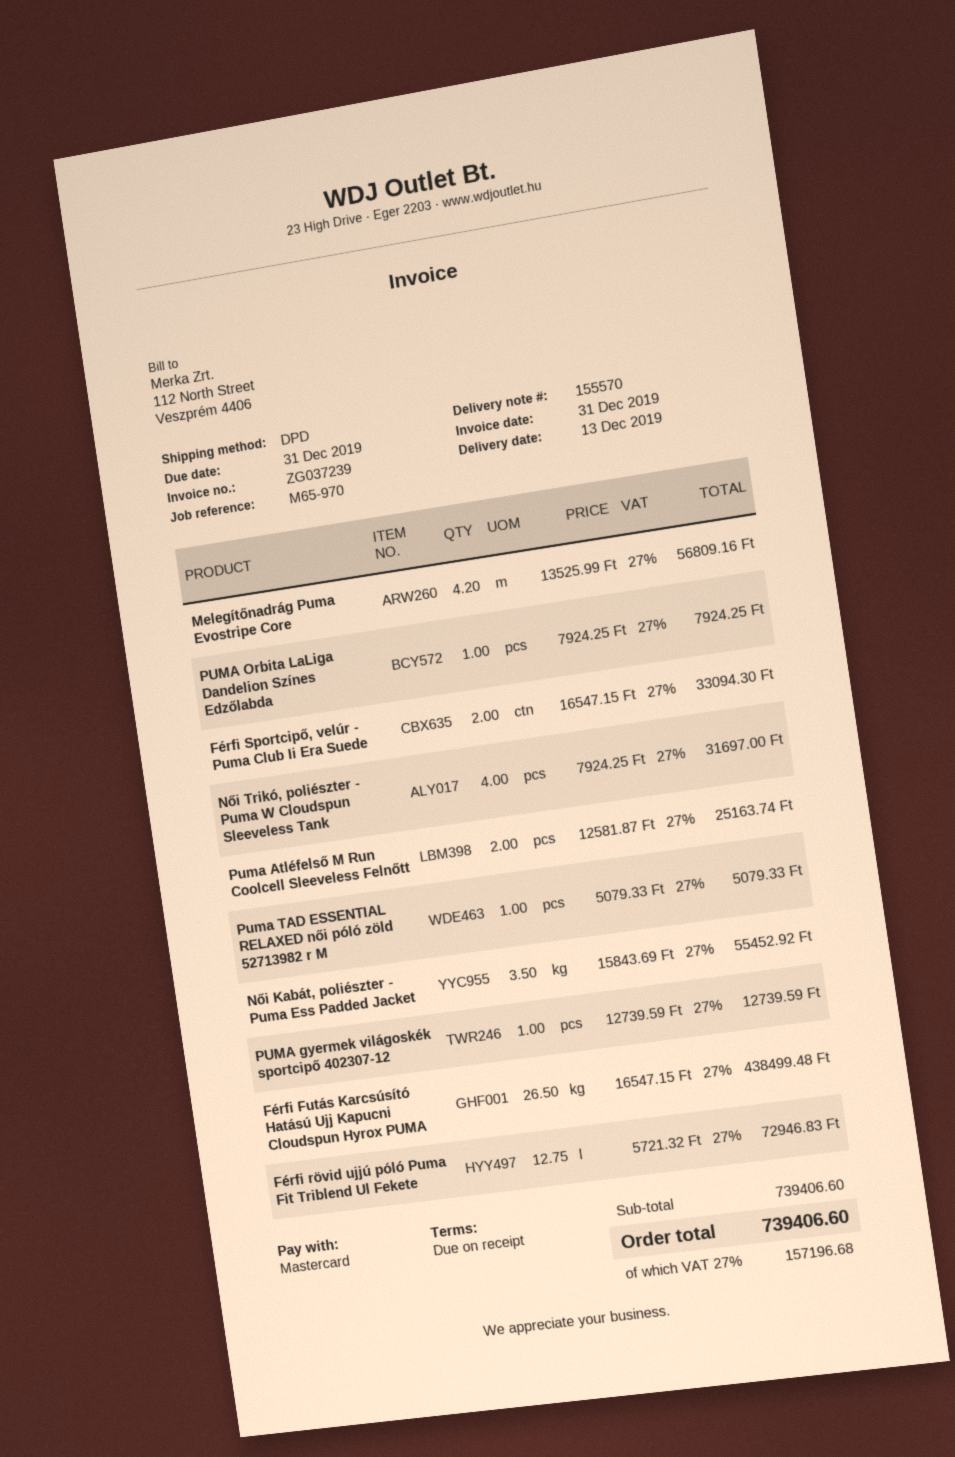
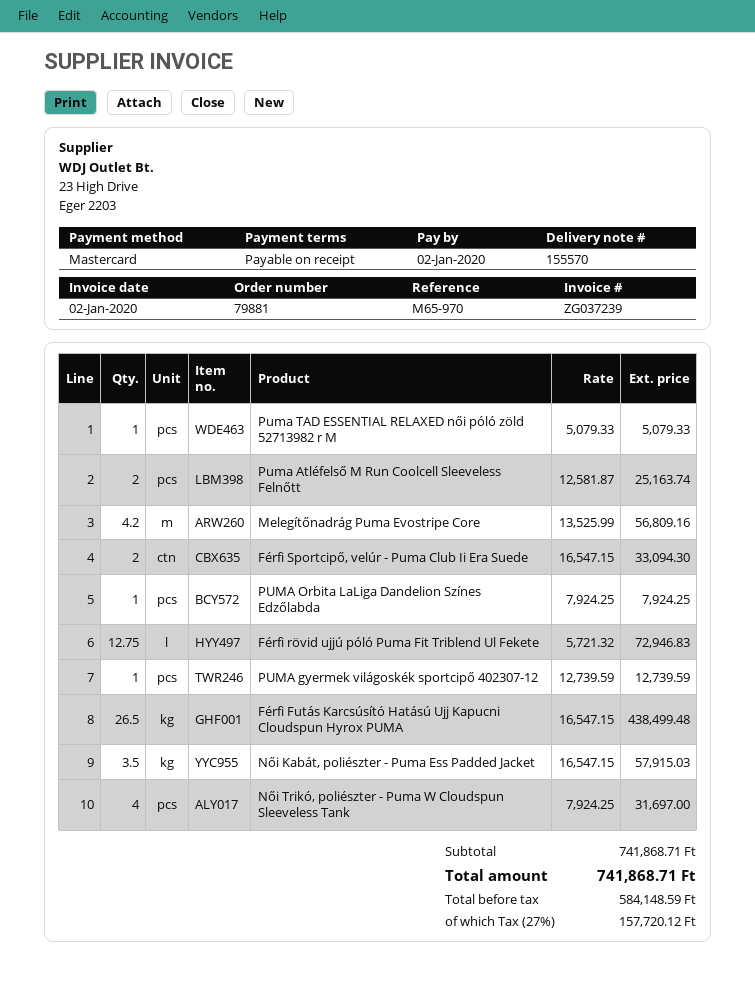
invoice date: 2019-12-31 -> 2020-01-02
due date: 2019-12-31 -> 2020-01-02
Női Kabát, poliészter - Puma Ess Padded Jacket: 3.5 x 15843.69 = 55452.92 -> 3.5 x 16547.15 = 57915.03
subtotal: 739406.60 -> 741868.71
tax: 27% = 157196.68 -> 27% = 157720.12
total: 739406.60 -> 741868.71

